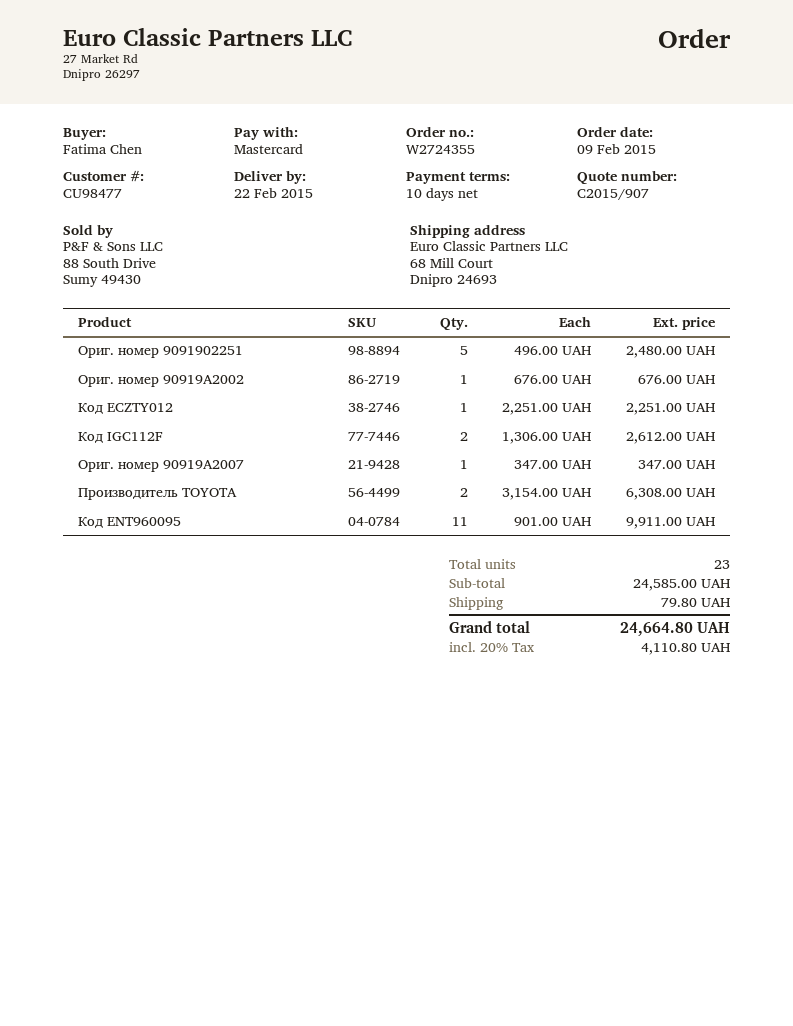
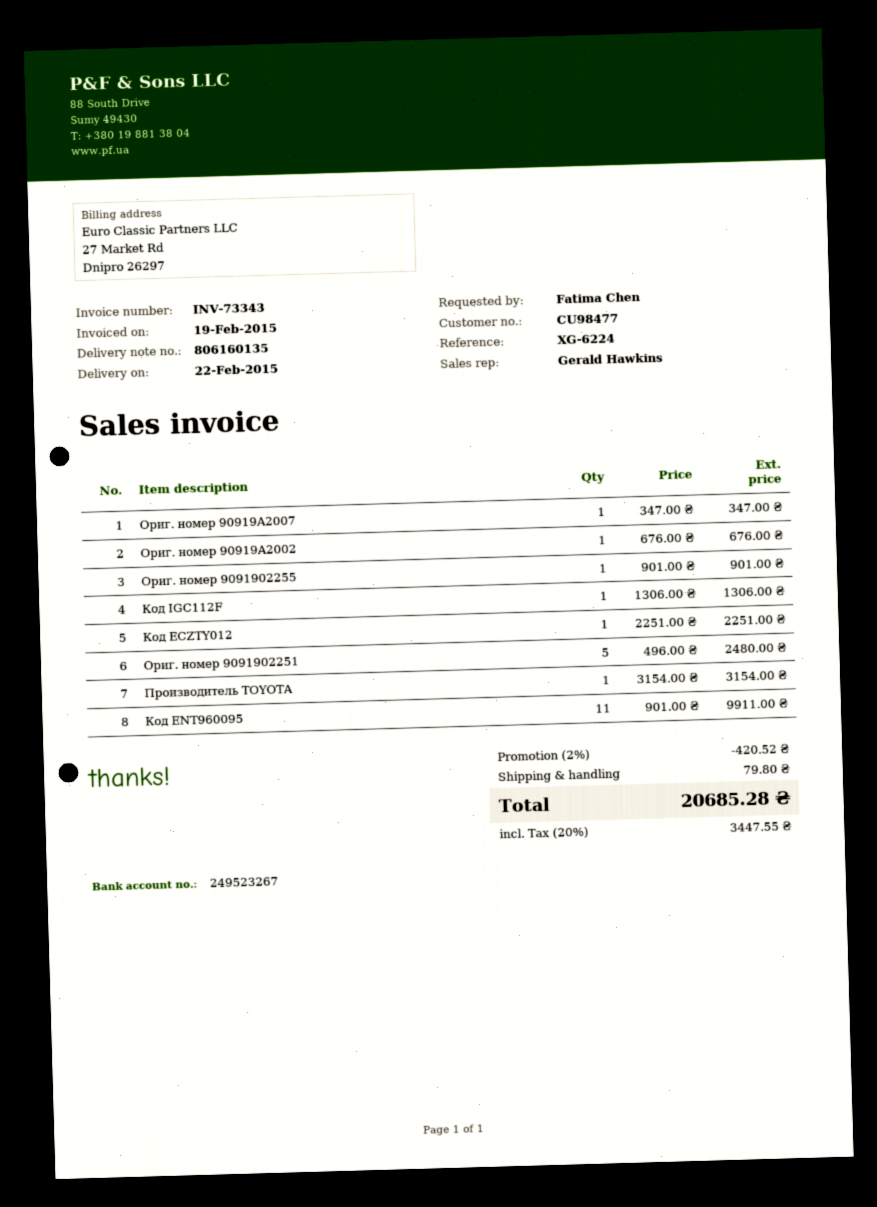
Код IGC112F: 2 x 1306.00 = 2612.00 -> 1 x 1306.00 = 1306.00
Производитель TOYOTA: 2 x 3154.00 = 6308.00 -> 1 x 3154.00 = 3154.00
Ориг. номер 9091902255: none -> 1 x 901.00 = 901.00
discount: none -> 2% = 420.52
tax: 20% = 4110.80 -> 20% = 3447.55
total: 24664.80 -> 20685.28

